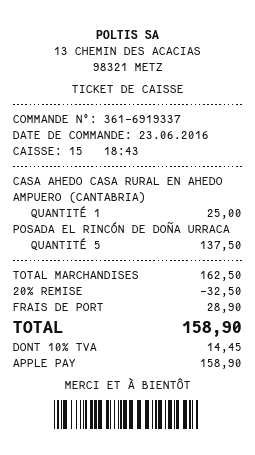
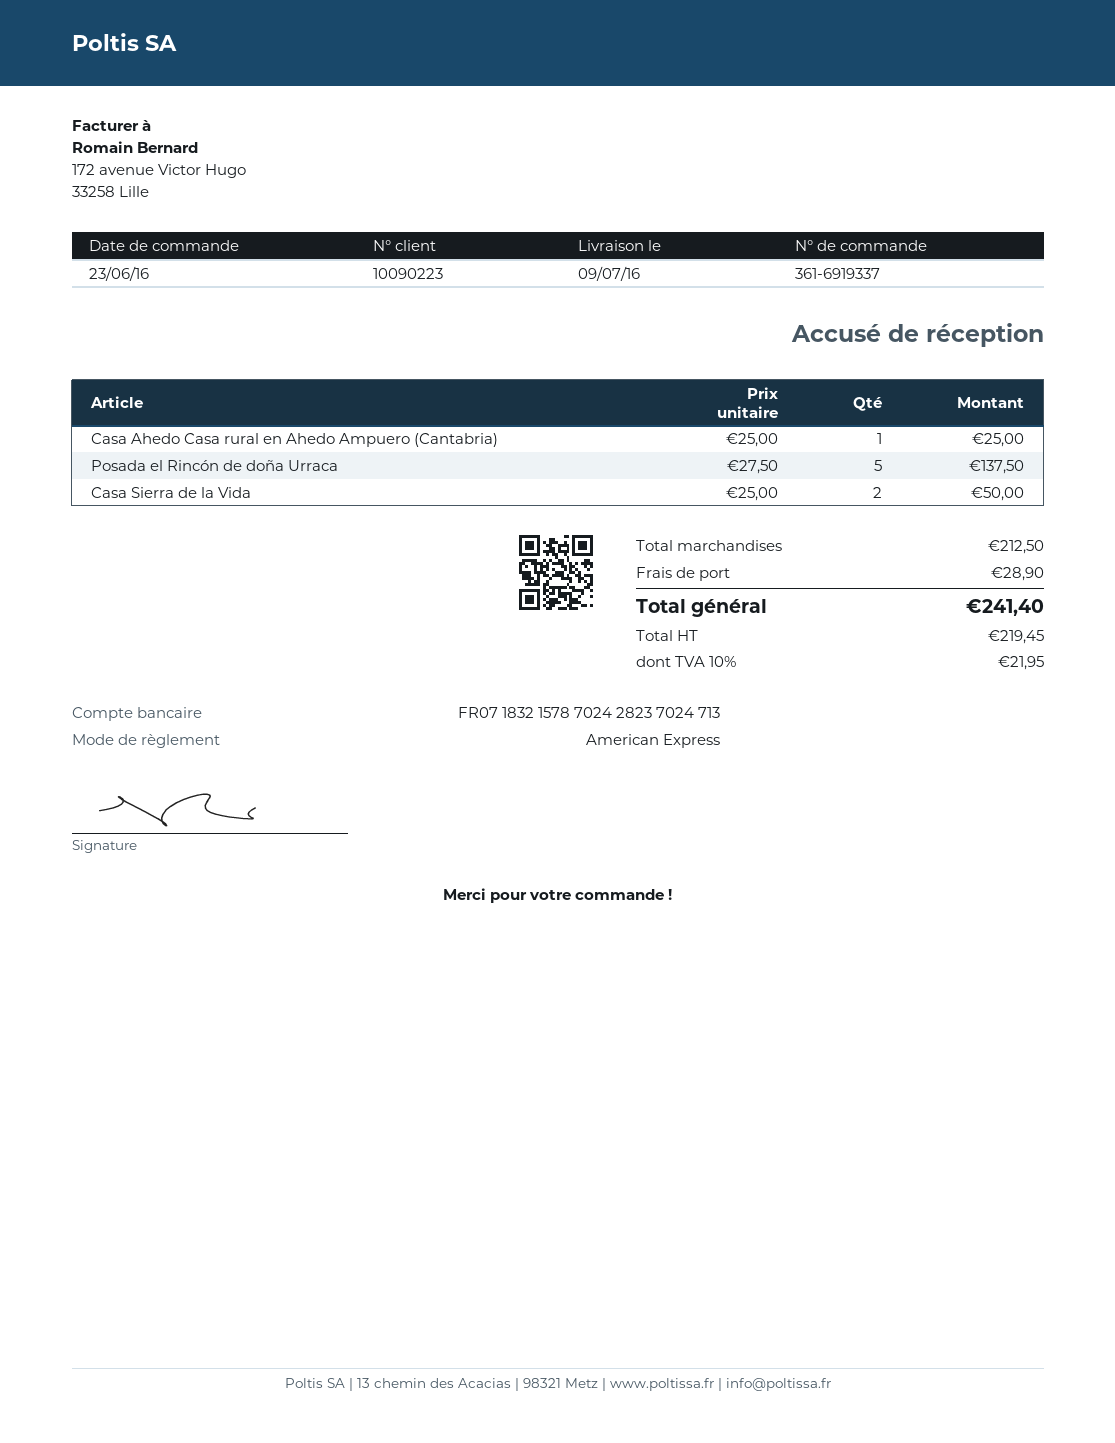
payment method: Apple Pay -> American Express
Casa Sierra de la Vida: none -> 2 for 50.00
subtotal: 162.50 -> 212.50
discount: 20% = 32.50 -> none
tax: 10% = 14.45 -> 10% = 21.95
total: 158.90 -> 241.40

